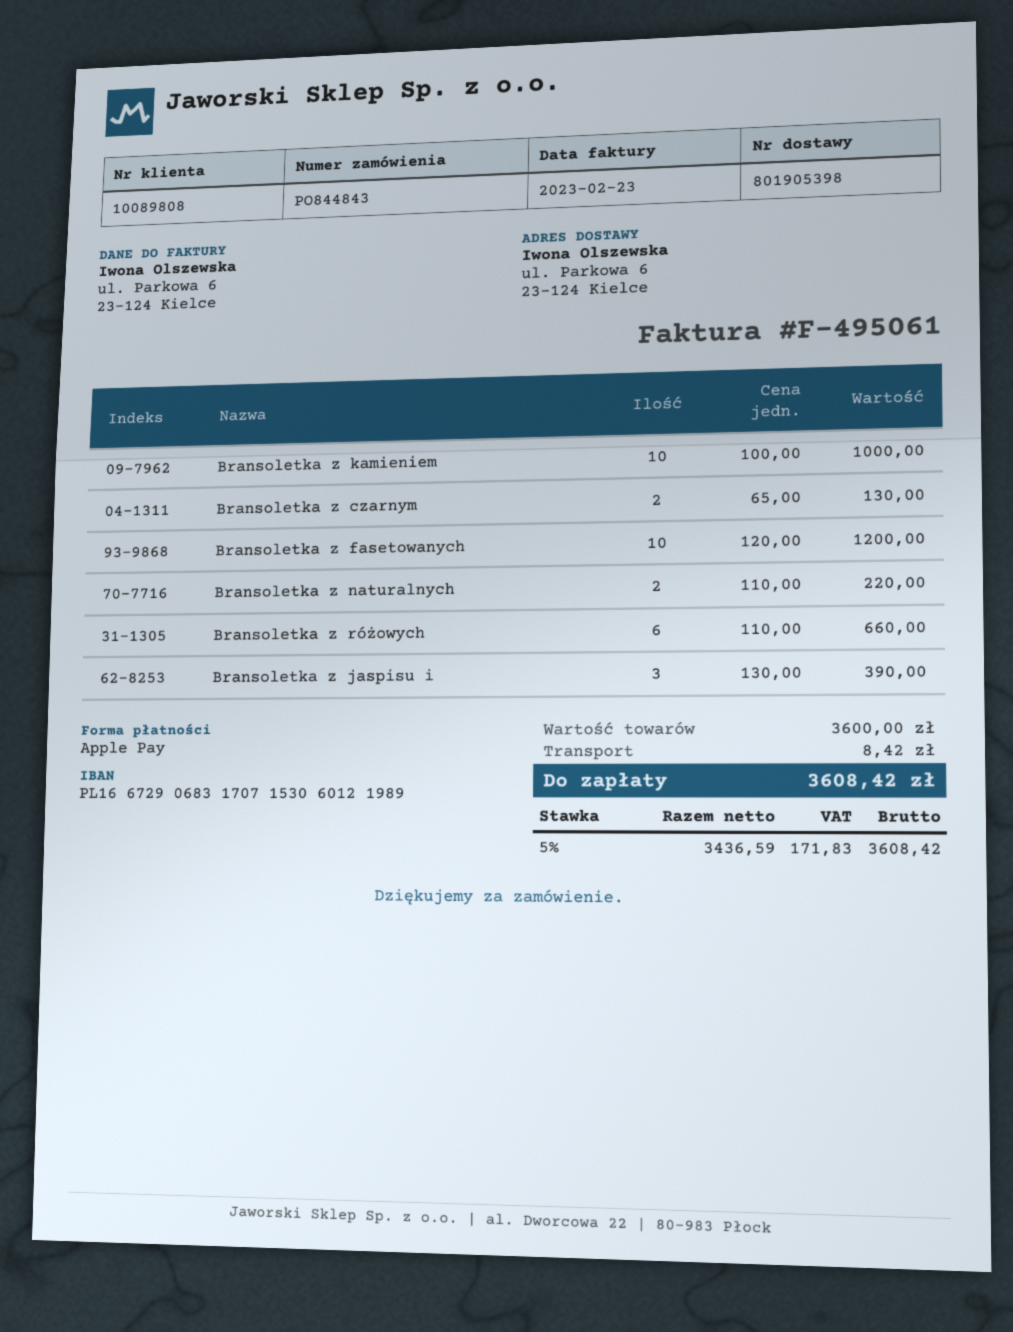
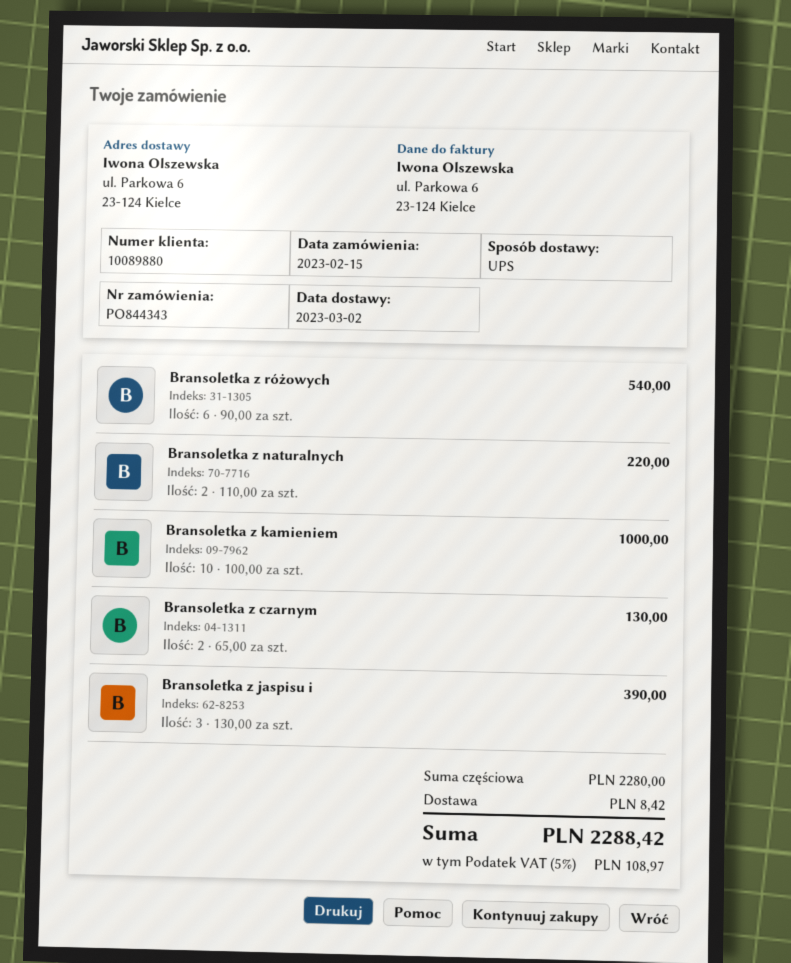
order number: PO844843 -> PO844343
customer number: 10089808 -> 10089880
Bransoletka z fasetowanych: 10 x 120.00 = 1200.00 -> none
Bransoletka z różowych: 6 x 110.00 = 660.00 -> 6 x 90.00 = 540.00
subtotal: 3600.00 -> 2280.00
tax: 5% = 171.83 -> 5% = 108.97
total: 3608.42 -> 2288.42

